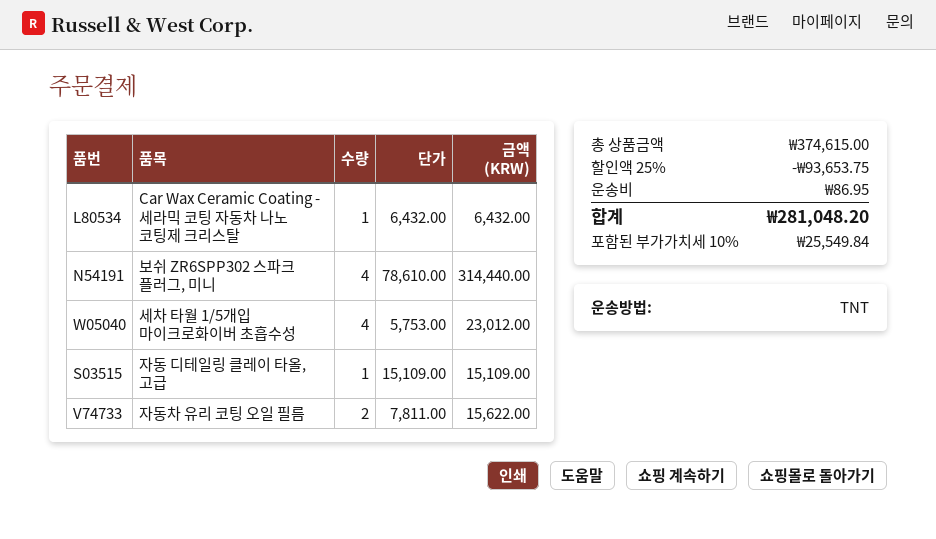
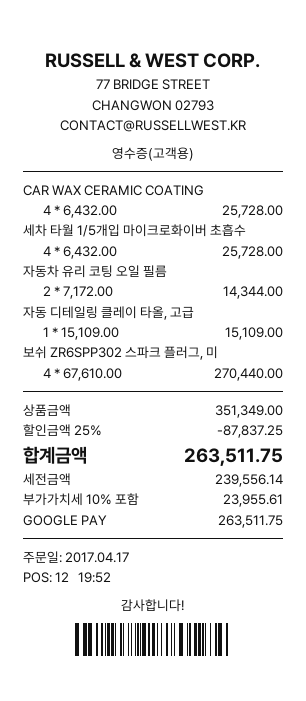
Car Wax Ceramic Coating - 세라믹 코팅 자동차 나노 코팅제 크리스탈: 1 x 6432.00 = 6432.00 -> 4 x 6432.00 = 25728.00
보쉬 ZR6SPP302 스파크 플러그, 미니: 4 x 78610.00 = 314440.00 -> 4 x 67610.00 = 270440.00
세차 타월 1/5개입 마이크로화이버 초흡수성: 4 x 5753.00 = 23012.00 -> 4 x 6432.00 = 25728.00
자동차 유리 코팅 오일 필름: 2 x 7811.00 = 15622.00 -> 2 x 7172.00 = 14344.00
subtotal: 374615.00 -> 351349.00
discount: 25% = 93653.75 -> 25% = 87837.25
shipping: 86.95 -> none
tax: 10% = 25549.84 -> 10% = 23955.61
total: 281048.20 -> 263511.75

